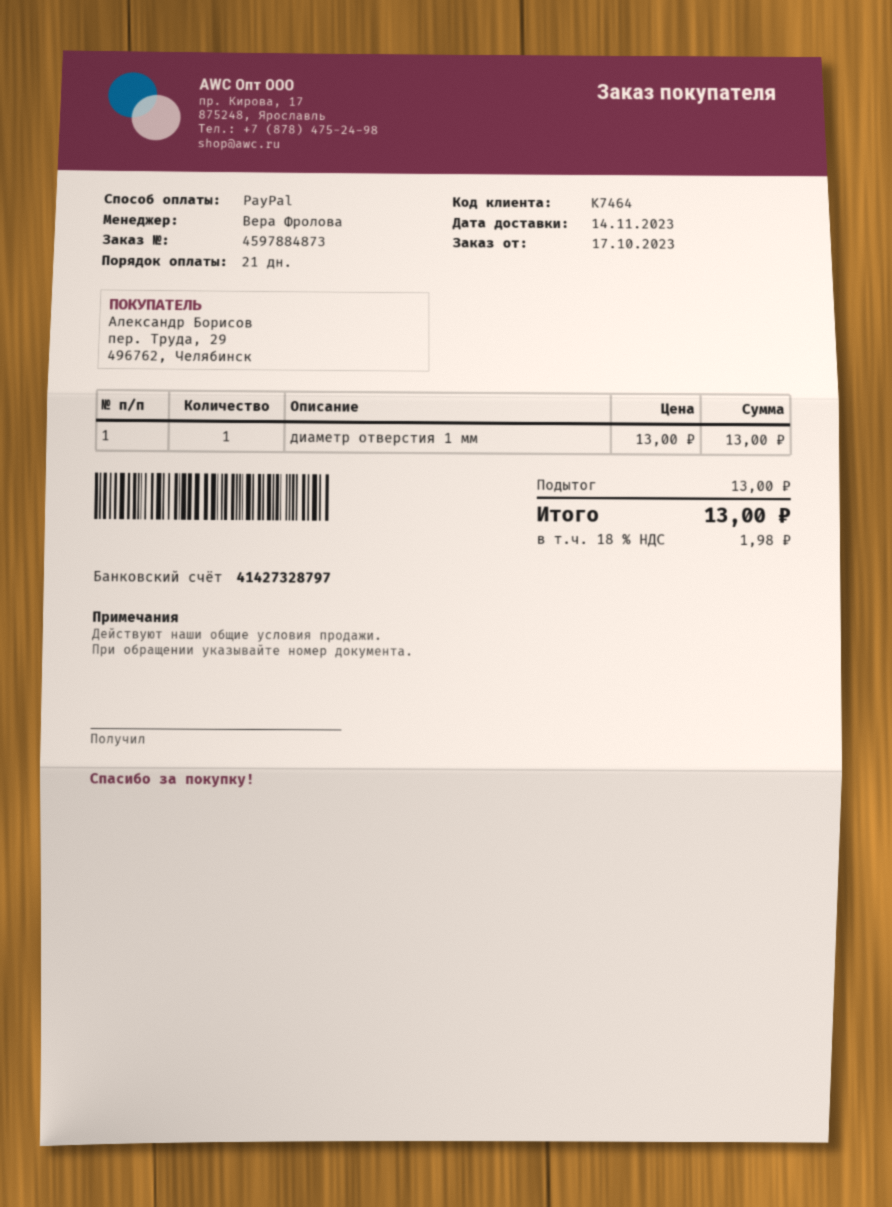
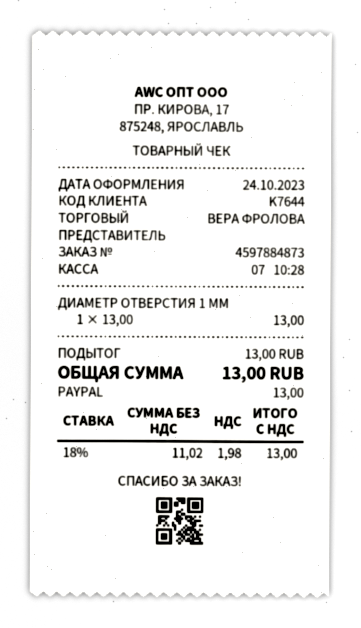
order date: 2023-10-17 -> 2023-10-24
customer number: K7464 -> K7644

